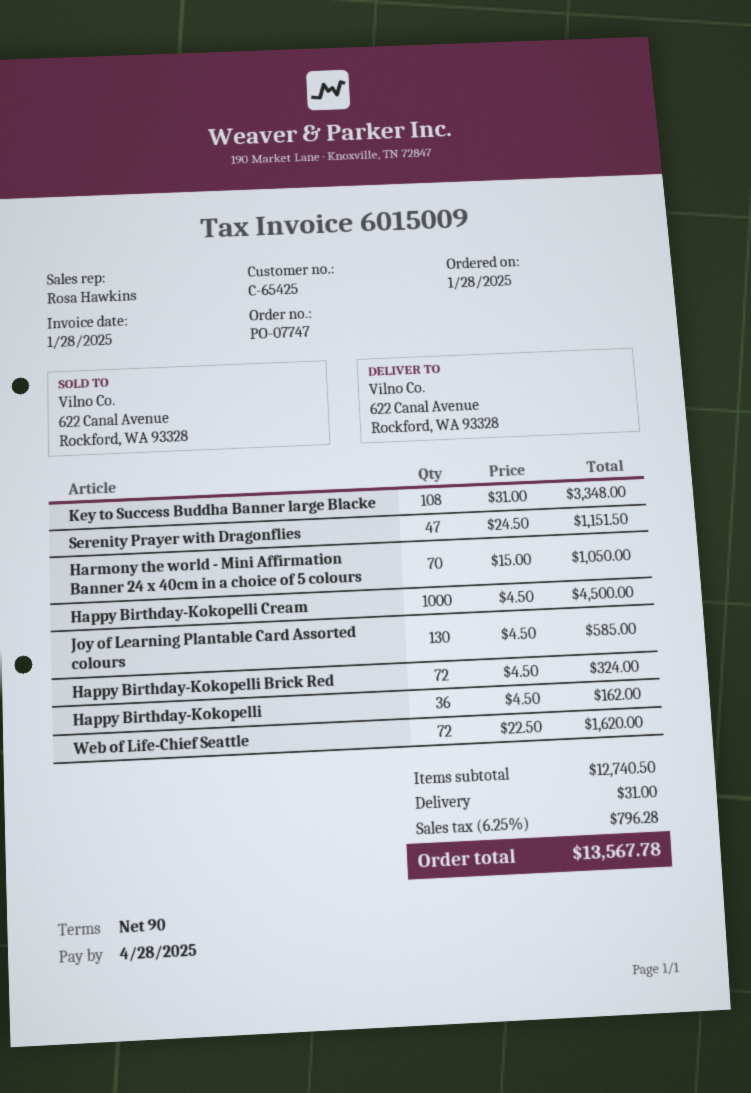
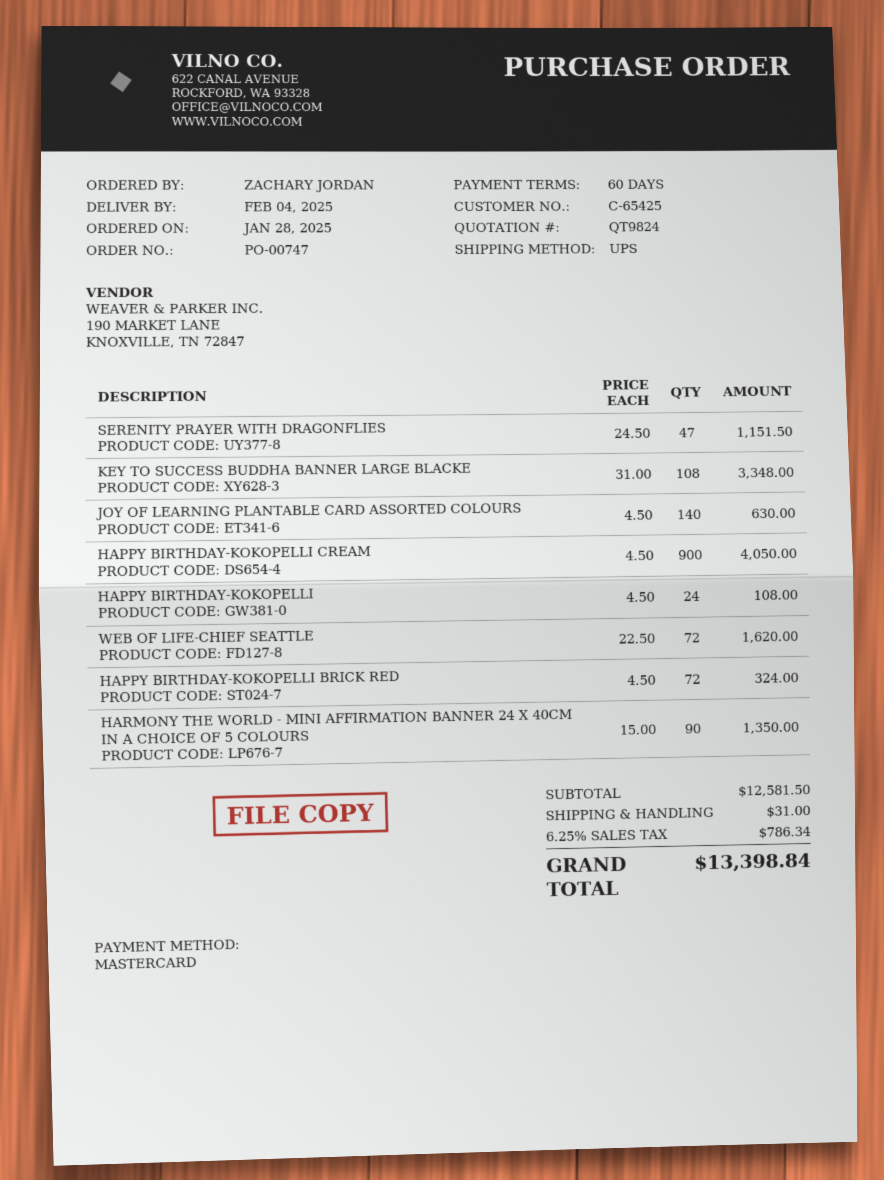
order number: PO-07747 -> PO-00747
payment terms: 90 days -> 60 days
Harmony the world - Mini Affirmation Banner 24 x 40cm in a choice of 5 colours: 70 x 15.00 = 1050.00 -> 90 x 15.00 = 1350.00
Happy Birthday-Kokopelli Cream: 1000 x 4.50 = 4500.00 -> 900 x 4.50 = 4050.00
Joy of Learning Plantable Card Assorted colours: 130 x 4.50 = 585.00 -> 140 x 4.50 = 630.00
Happy Birthday-Kokopelli: 36 x 4.50 = 162.00 -> 24 x 4.50 = 108.00
subtotal: 12740.50 -> 12581.50
tax: 6.25% = 796.28 -> 6.25% = 786.34
total: 13567.78 -> 13398.84

